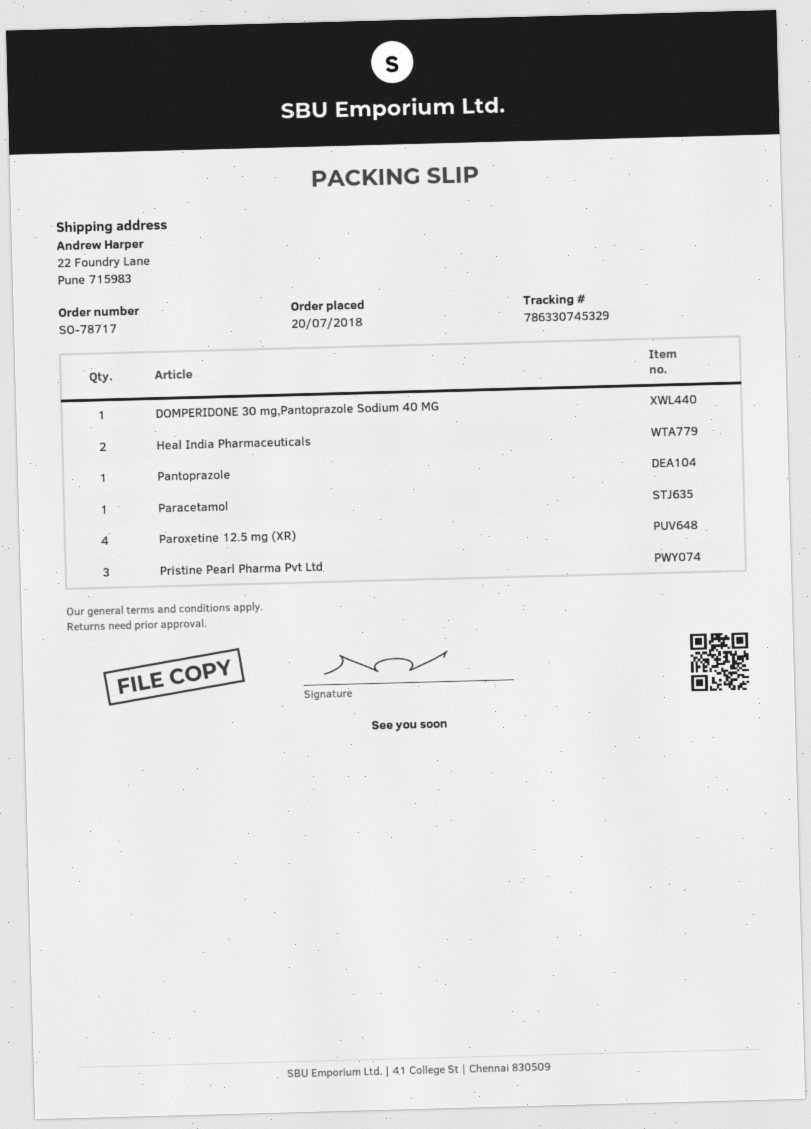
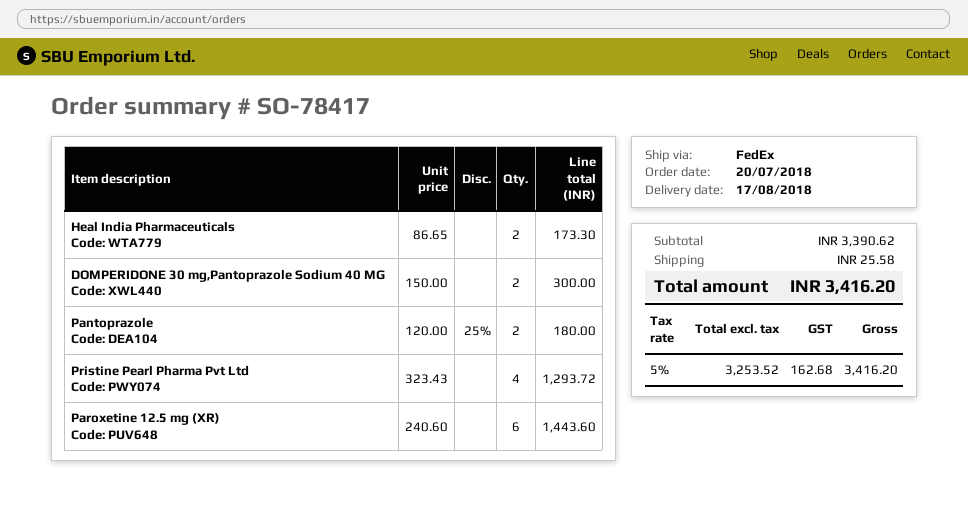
order number: SO-78717 -> SO-78417
DOMPERIDONE 30 mg,Pantoprazole Sodium 40 MG: 1 -> 2
Pantoprazole: 1 -> 2
Paracetamol: 1 -> none
Paroxetine 12.5 mg (XR): 4 -> 6
Pristine Pearl Pharma Pvt Ltd: 3 -> 4

